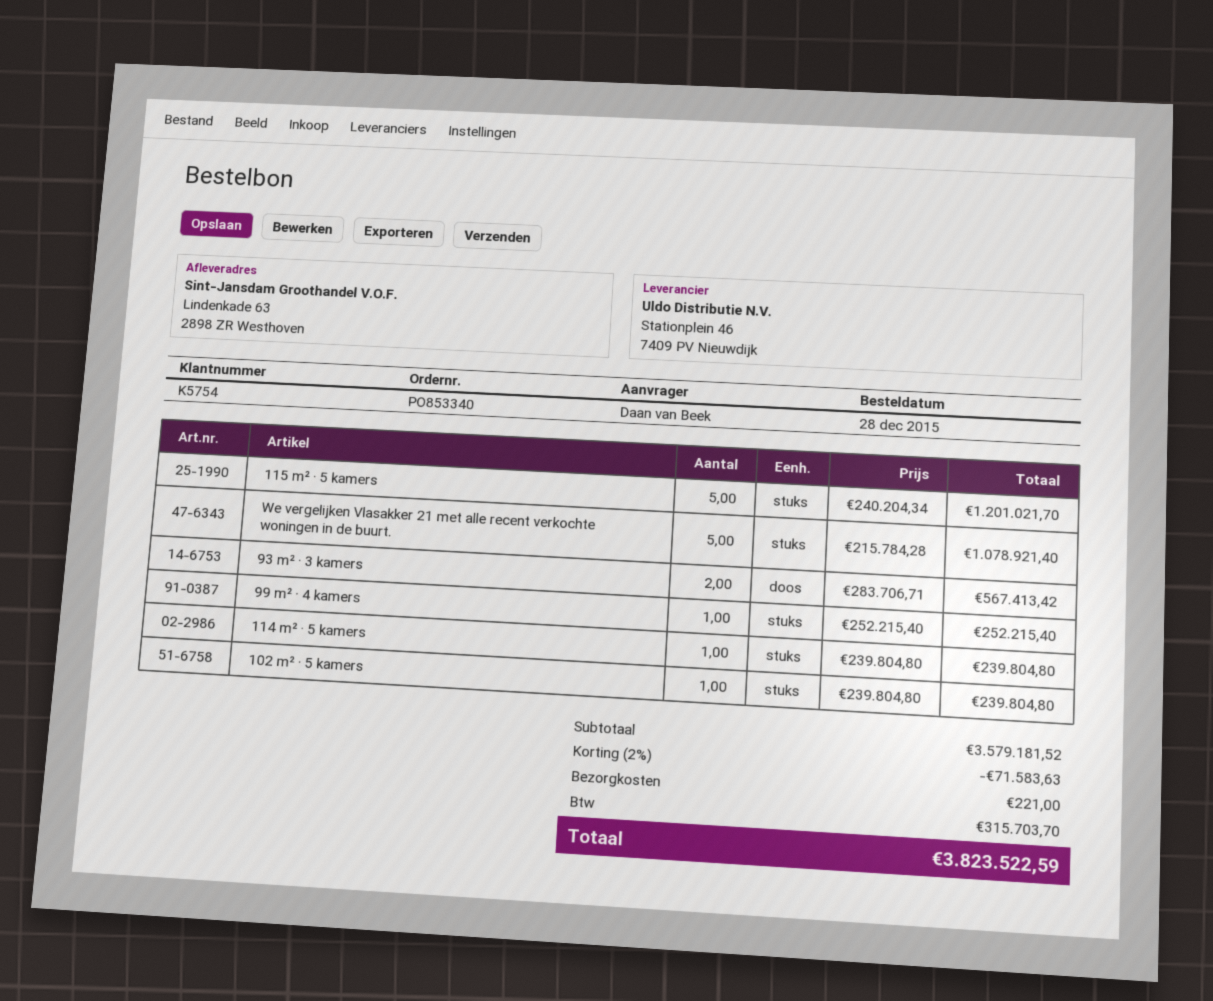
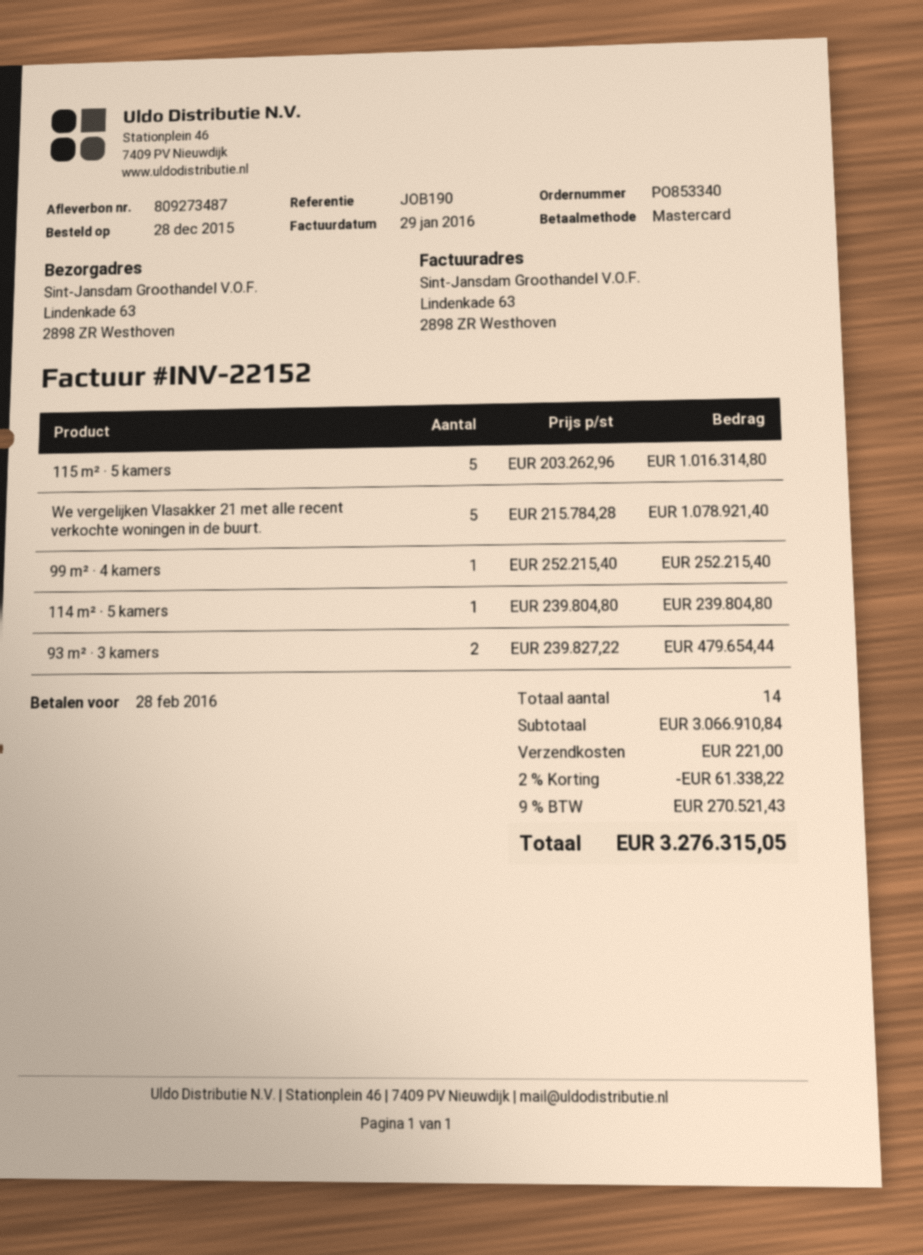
115 m² · 5 kamers: 5 x 240204.34 = 1201021.70 -> 5 x 203262.96 = 1016314.80
93 m² · 3 kamers: 2 x 283706.71 = 567413.42 -> 2 x 239827.22 = 479654.44
102 m² · 5 kamers: 1 x 239804.80 = 239804.80 -> none
subtotal: 3579181.52 -> 3066910.84
discount: 2% = 71583.63 -> 2% = 61338.22
tax: 315703.70 -> 270521.43
total: 3823522.59 -> 3276315.05

